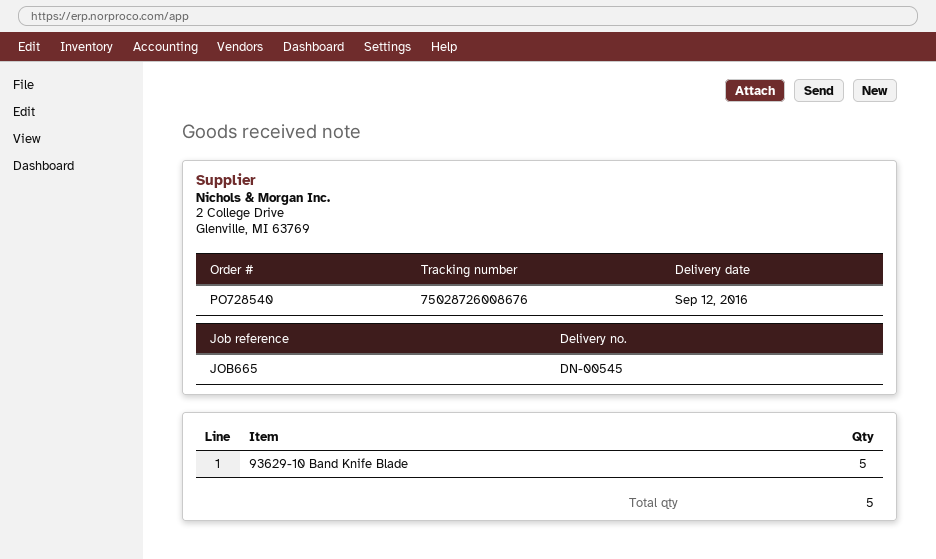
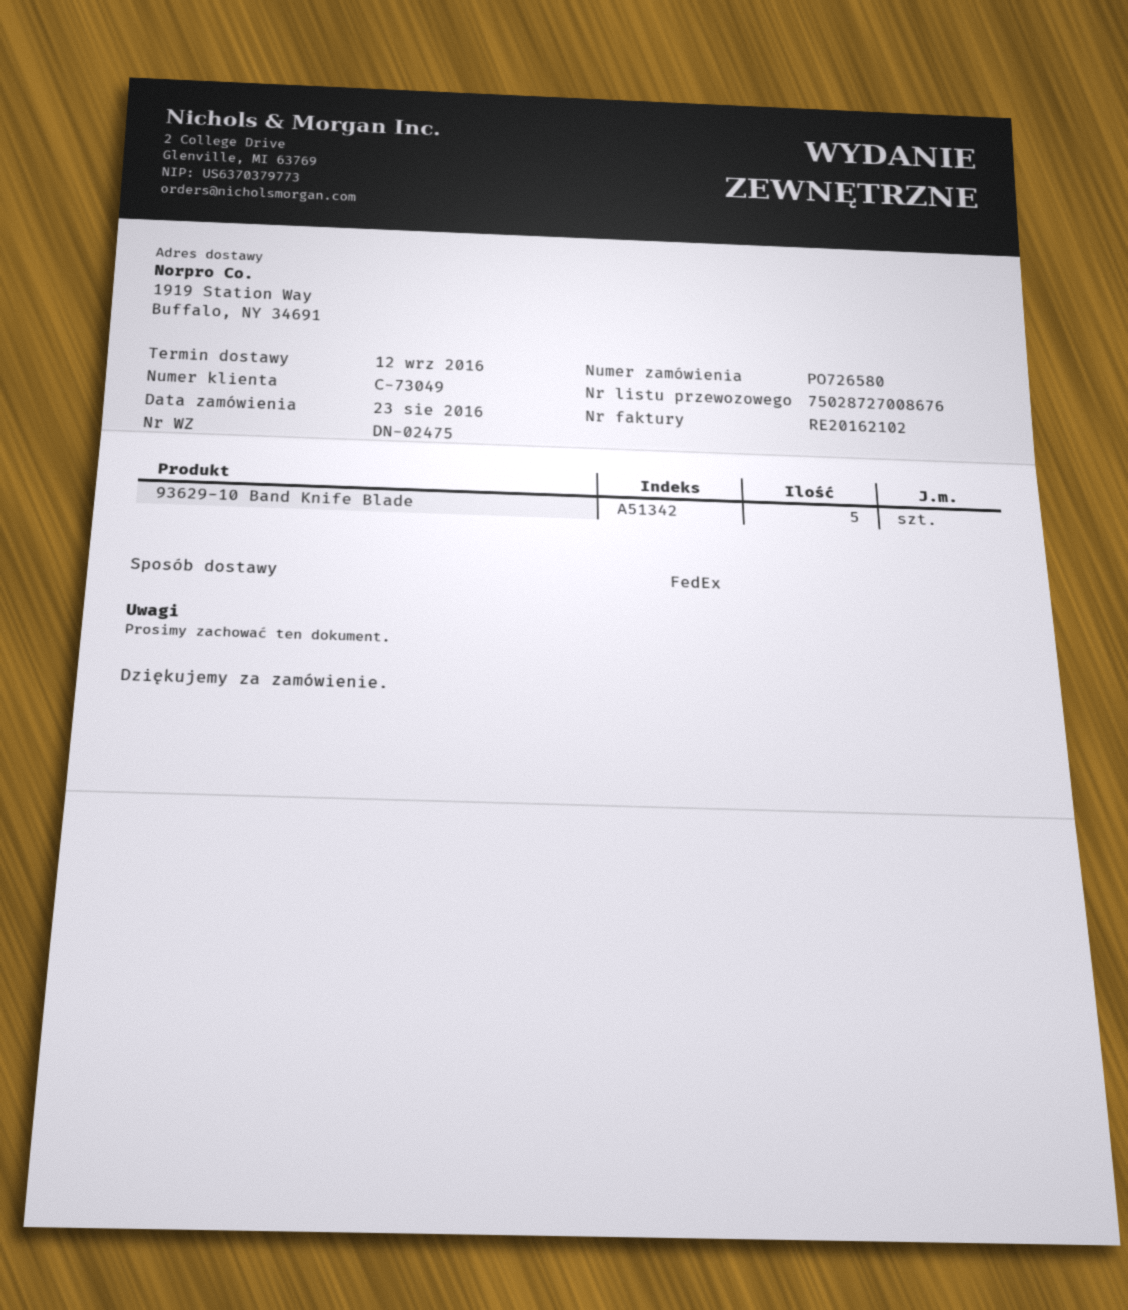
order number: PO728540 -> PO726580
delivery note number: DN-00545 -> DN-02475
tracking number: 75028726008676 -> 75028727008676

